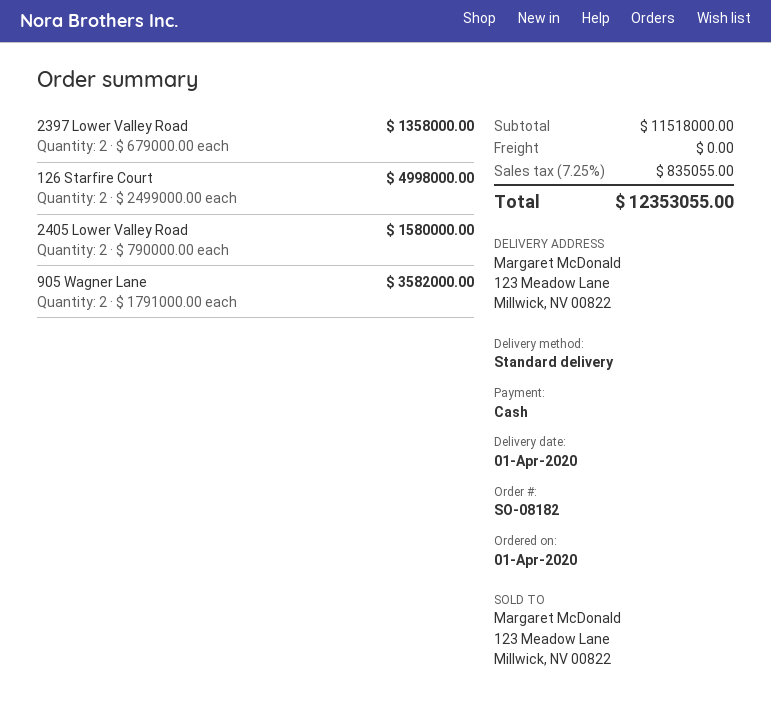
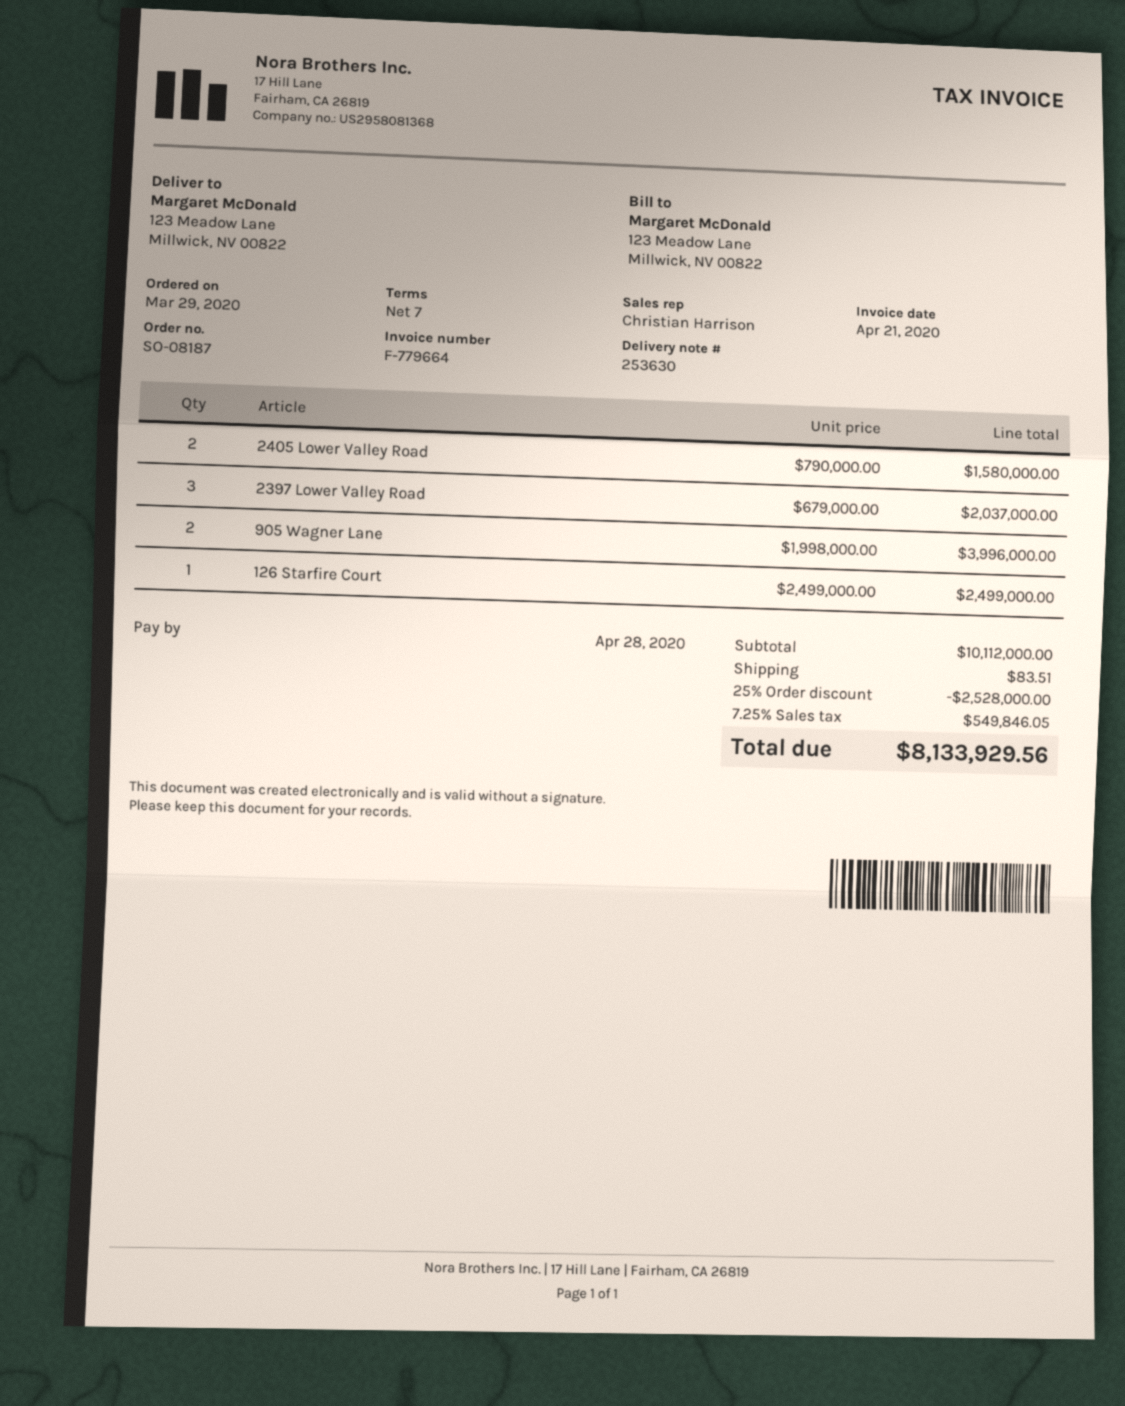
order number: SO-08182 -> SO-08187
order date: 2020-04-01 -> 2020-03-29
2397 Lower Valley Road: 2 x 679000.00 = 1358000.00 -> 3 x 679000.00 = 2037000.00
126 Starfire Court: 2 x 2499000.00 = 4998000.00 -> 1 x 2499000.00 = 2499000.00
905 Wagner Lane: 2 x 1791000.00 = 3582000.00 -> 2 x 1998000.00 = 3996000.00
subtotal: 11518000.00 -> 10112000.00
discount: none -> 25% = 2528000.00
shipping: 0.00 -> 83.51
tax: 7.25% = 835055.00 -> 7.25% = 549846.05
total: 12353055.00 -> 8133929.56

